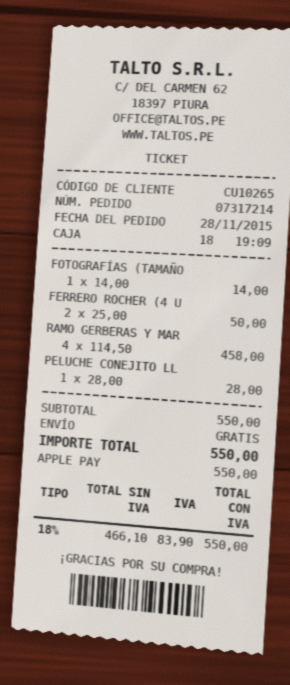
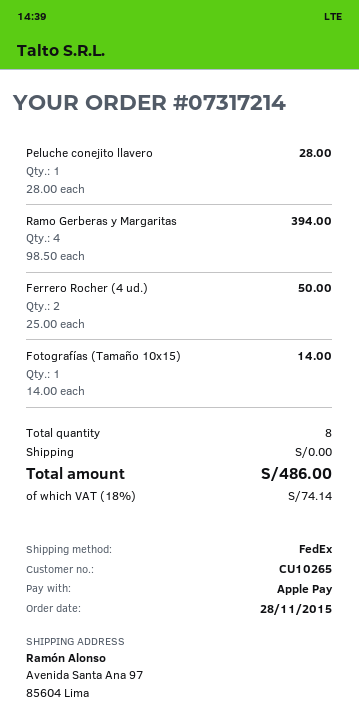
RAMO GERBERAS Y MAR: 4 x 114.50 = 458.00 -> 4 x 98.50 = 394.00
tax: 18% = 83.90 -> 18% = 74.14
total: 550.00 -> 486.00

